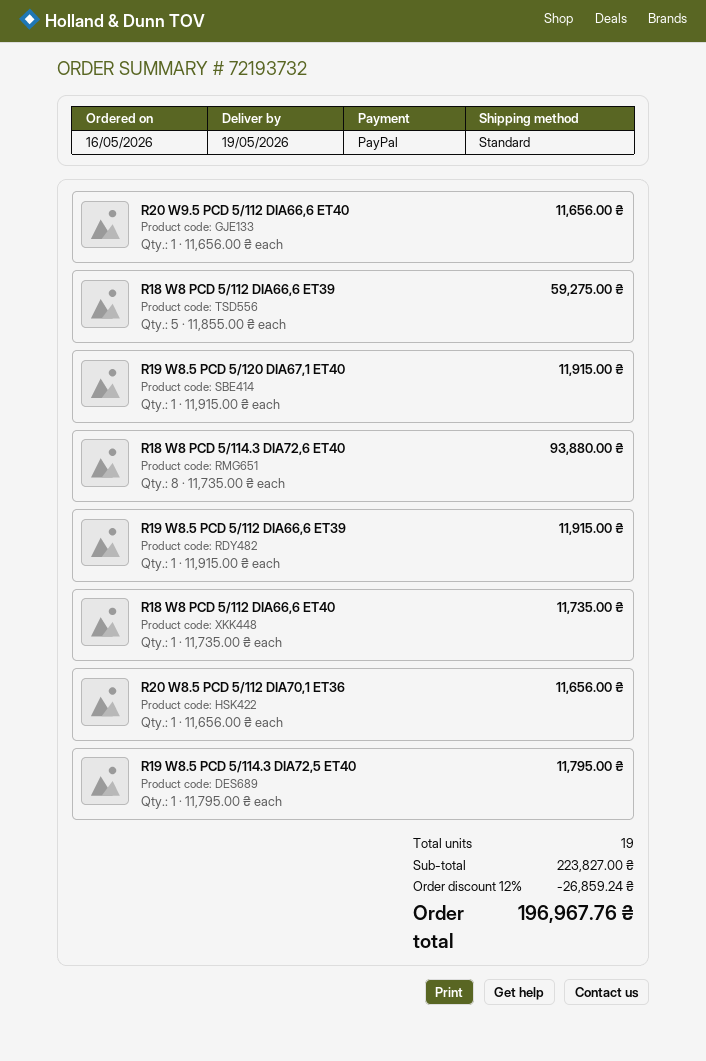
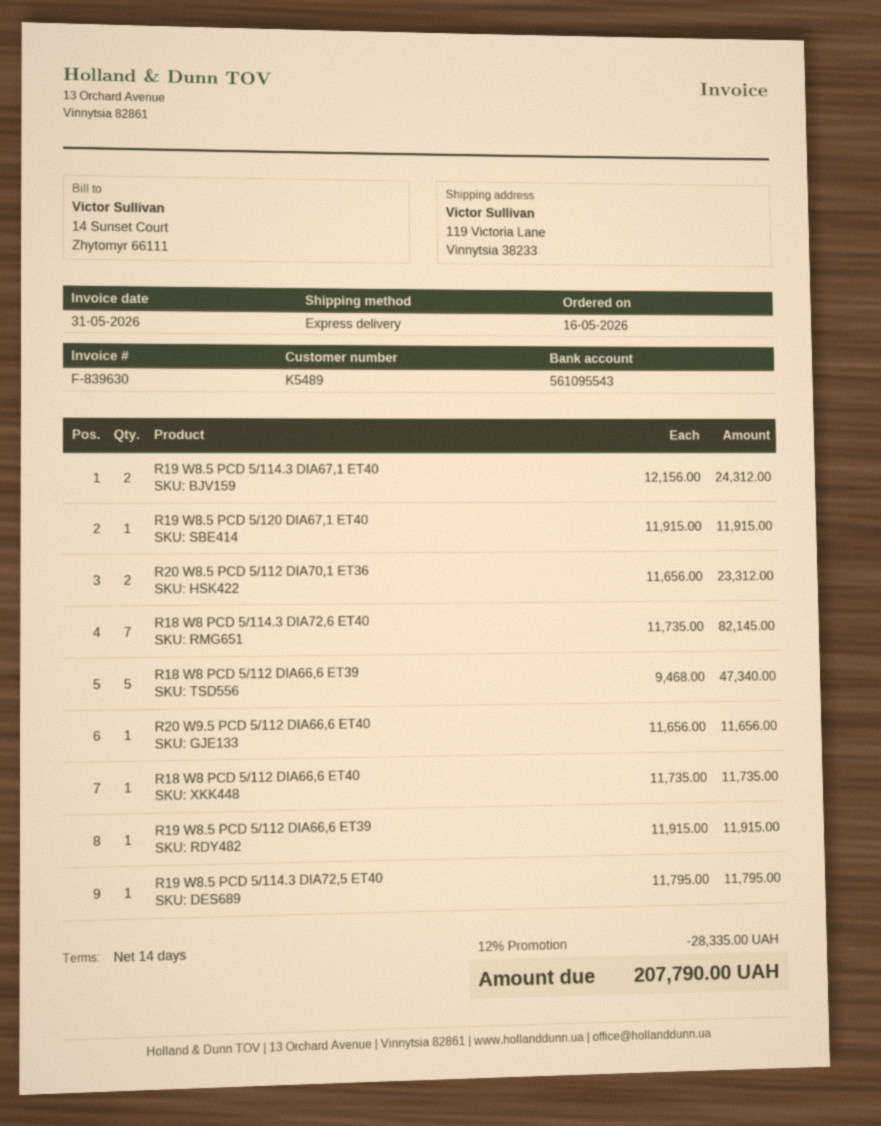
shipping method: standard -> express
R18 W8 PCD 5/112 DIA66,6 ET39: 5 x 11855.00 = 59275.00 -> 5 x 9468.00 = 47340.00
R18 W8 PCD 5/114.3 DIA72,6 ET40: 8 x 11735.00 = 93880.00 -> 7 x 11735.00 = 82145.00
R20 W8.5 PCD 5/112 DIA70,1 ET36: 1 x 11656.00 = 11656.00 -> 2 x 11656.00 = 23312.00
R19 W8.5 PCD 5/114.3 DIA67,1 ET40: none -> 2 x 12156.00 = 24312.00
discount: 12% = 26859.24 -> 12% = 28335.00
total: 196967.76 -> 207790.00

